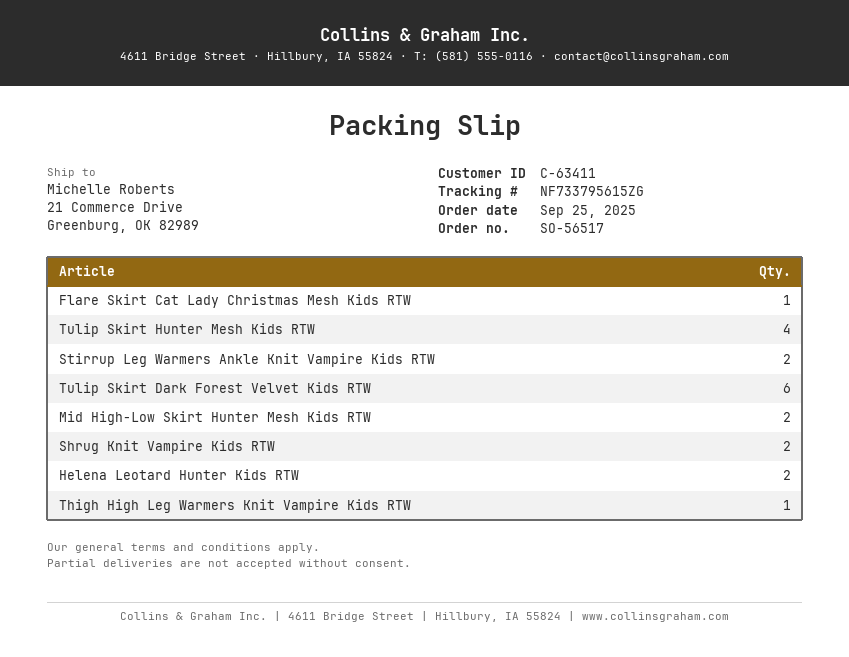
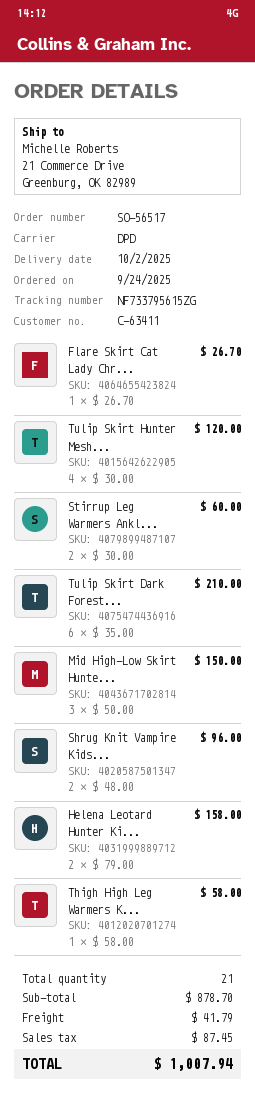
order date: 2025-09-25 -> 2025-09-24
Mid High-Low Skirt Hunter Mesh Kids RTW: 2 -> 3

